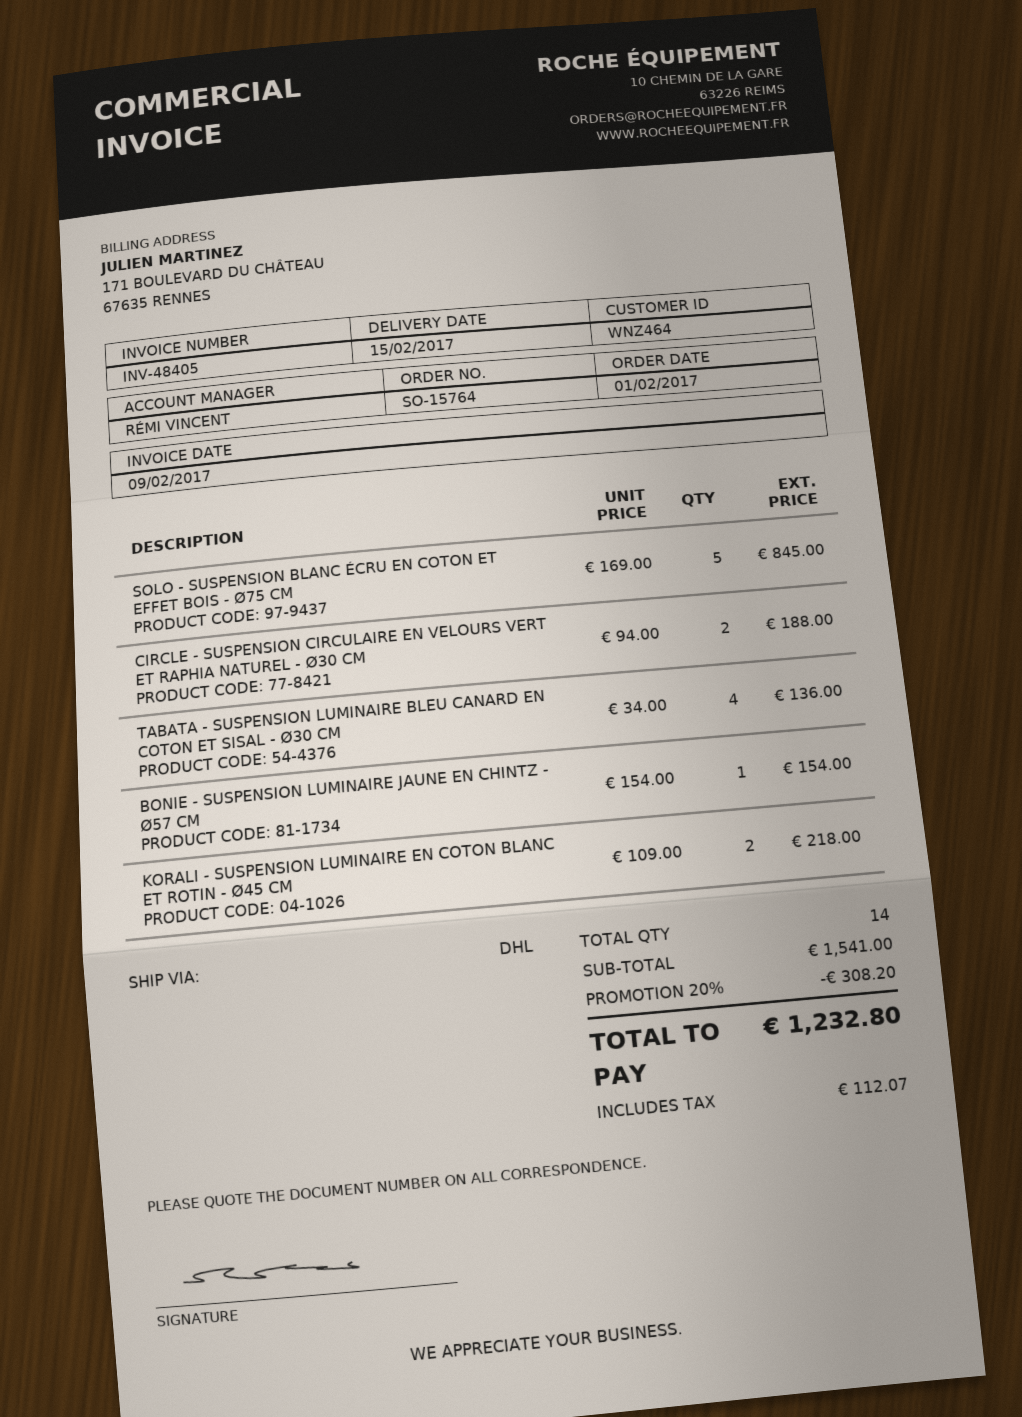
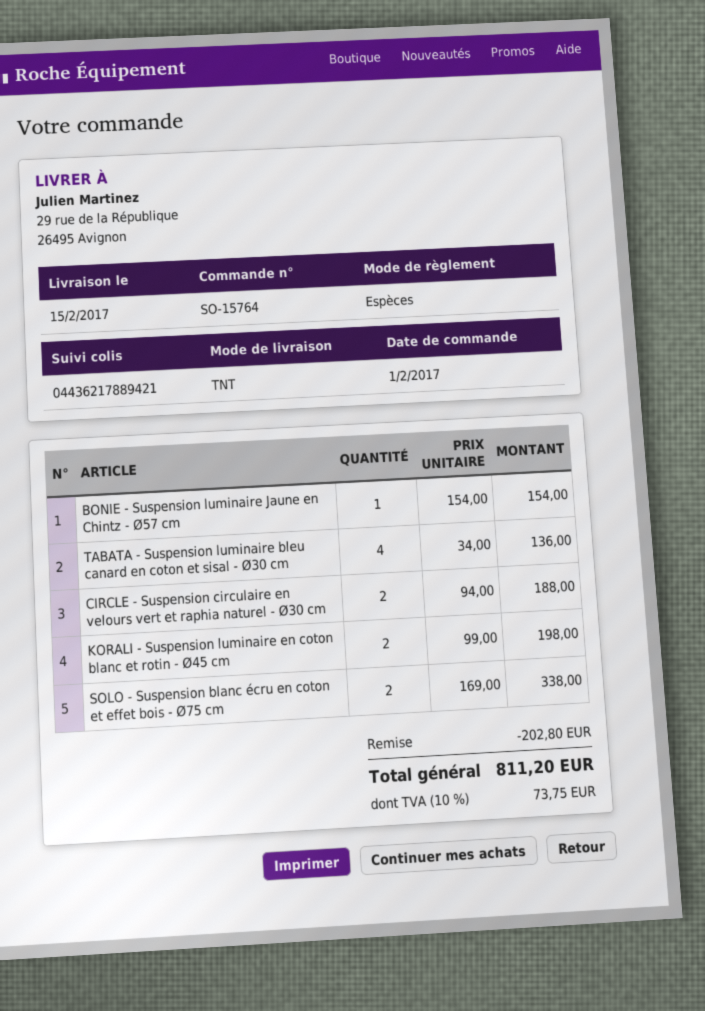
shipping method: DHL -> TNT
SOLO - SUSPENSION BLANC ÉCRU EN COTON ET EFFET BOIS - Ø75 CM: 5 x 169.00 = 845.00 -> 2 x 169.00 = 338.00
KORALI - SUSPENSION LUMINAIRE EN COTON BLANC ET ROTIN - Ø45 CM: 2 x 109.00 = 218.00 -> 2 x 99.00 = 198.00
discount: 308.20 -> 202.80
tax: 112.07 -> 73.75
total: 1232.80 -> 811.20

